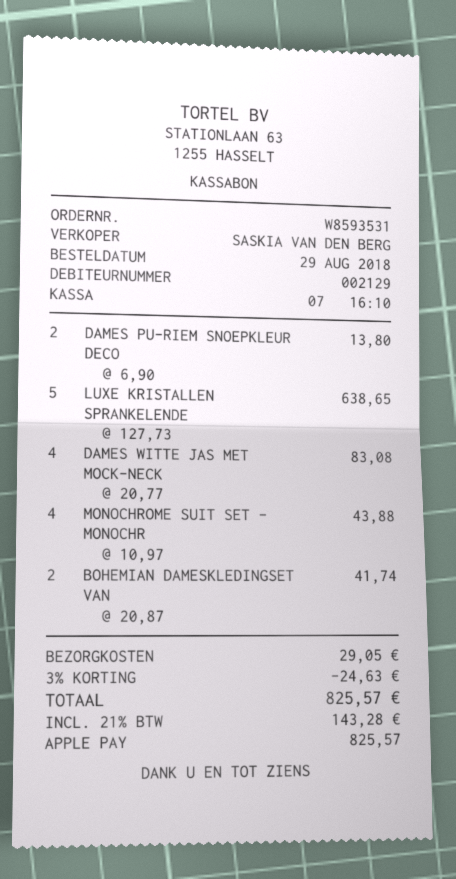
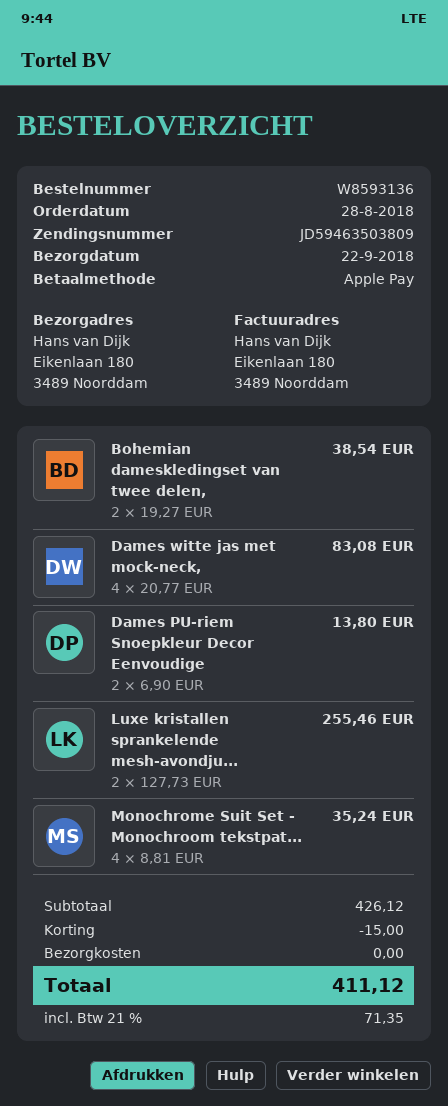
order number: W8593531 -> W8593136
order date: 2018-08-29 -> 2018-08-28
LUXE KRISTALLEN SPRANKELENDE: 5 x 127.73 = 638.65 -> 2 x 127.73 = 255.46
MONOCHROME SUIT SET - MONOCHR: 4 x 10.97 = 43.88 -> 4 x 8.81 = 35.24
BOHEMIAN DAMESKLEDINGSET VAN: 2 x 20.87 = 41.74 -> 2 x 19.27 = 38.54
discount: 24.63 -> 15.00
shipping: 29.05 -> 0.00
tax: 21% = 143.28 -> 21% = 71.35
total: 825.57 -> 411.12

